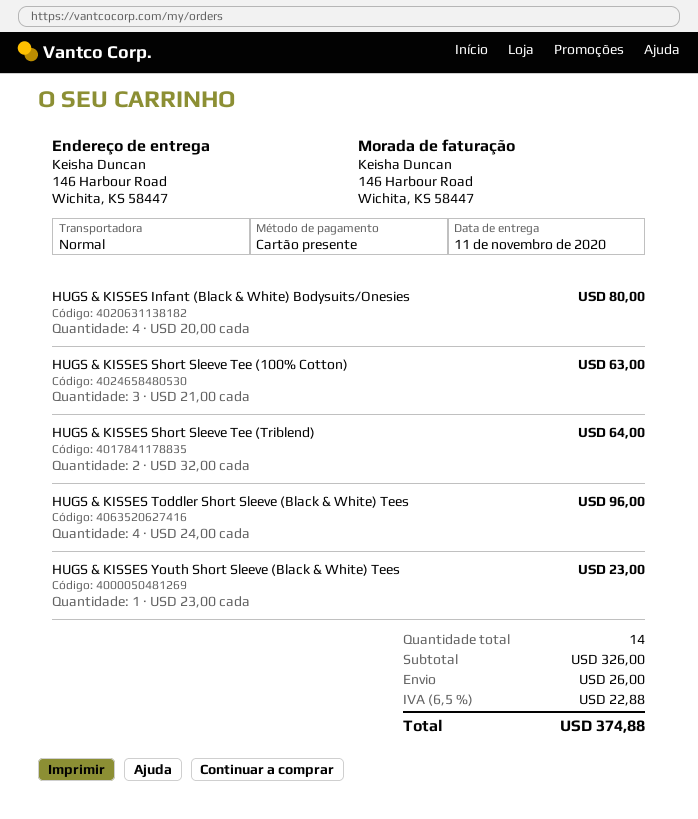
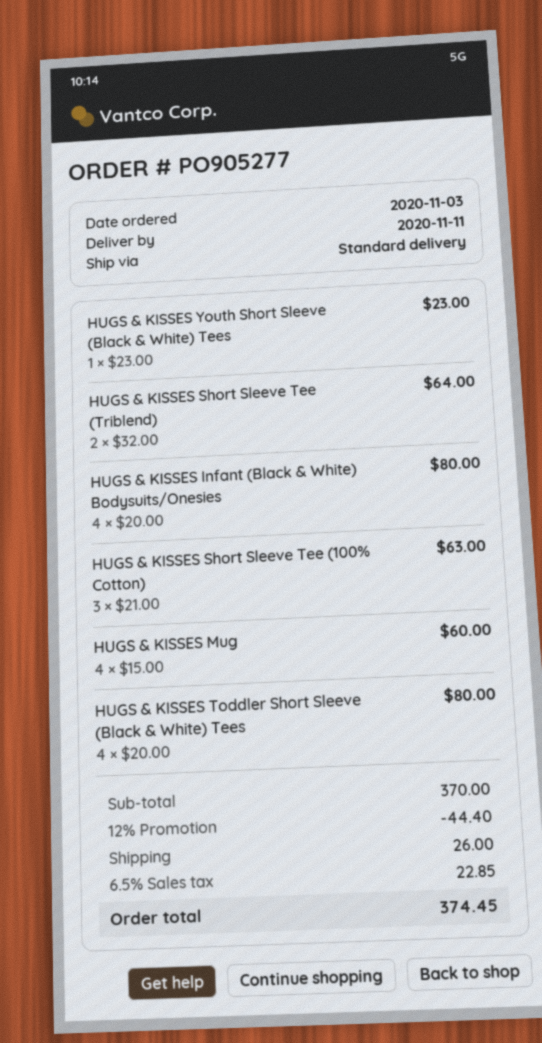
HUGS & KISSES Toddler Short Sleeve (Black & White) Tees: 4 x 24.00 = 96.00 -> 4 x 20.00 = 80.00
HUGS & KISSES Mug: none -> 4 x 15.00 = 60.00
subtotal: 326.00 -> 370.00
discount: none -> 12% = 44.40
tax: 6.5% = 22.88 -> 6.5% = 22.85
total: 374.88 -> 374.45

